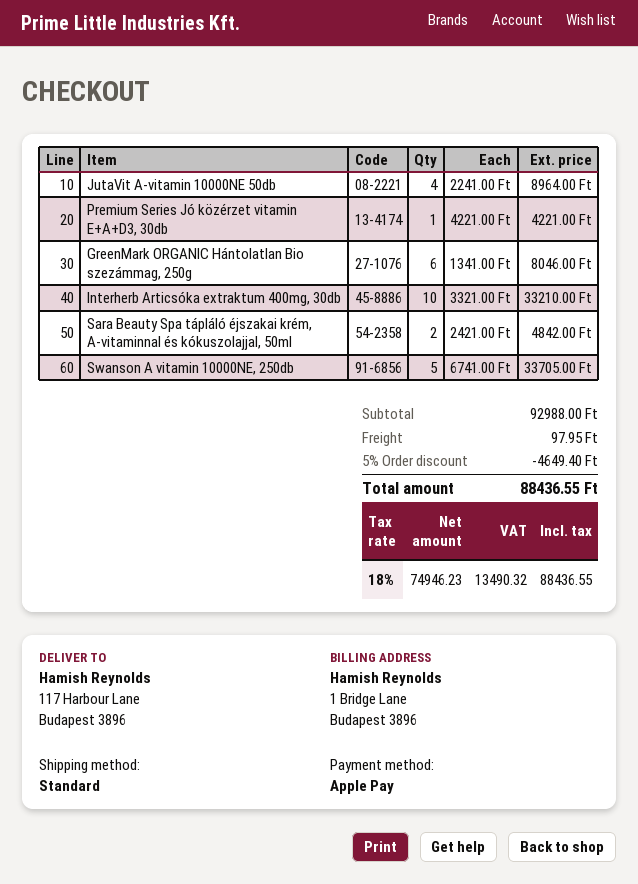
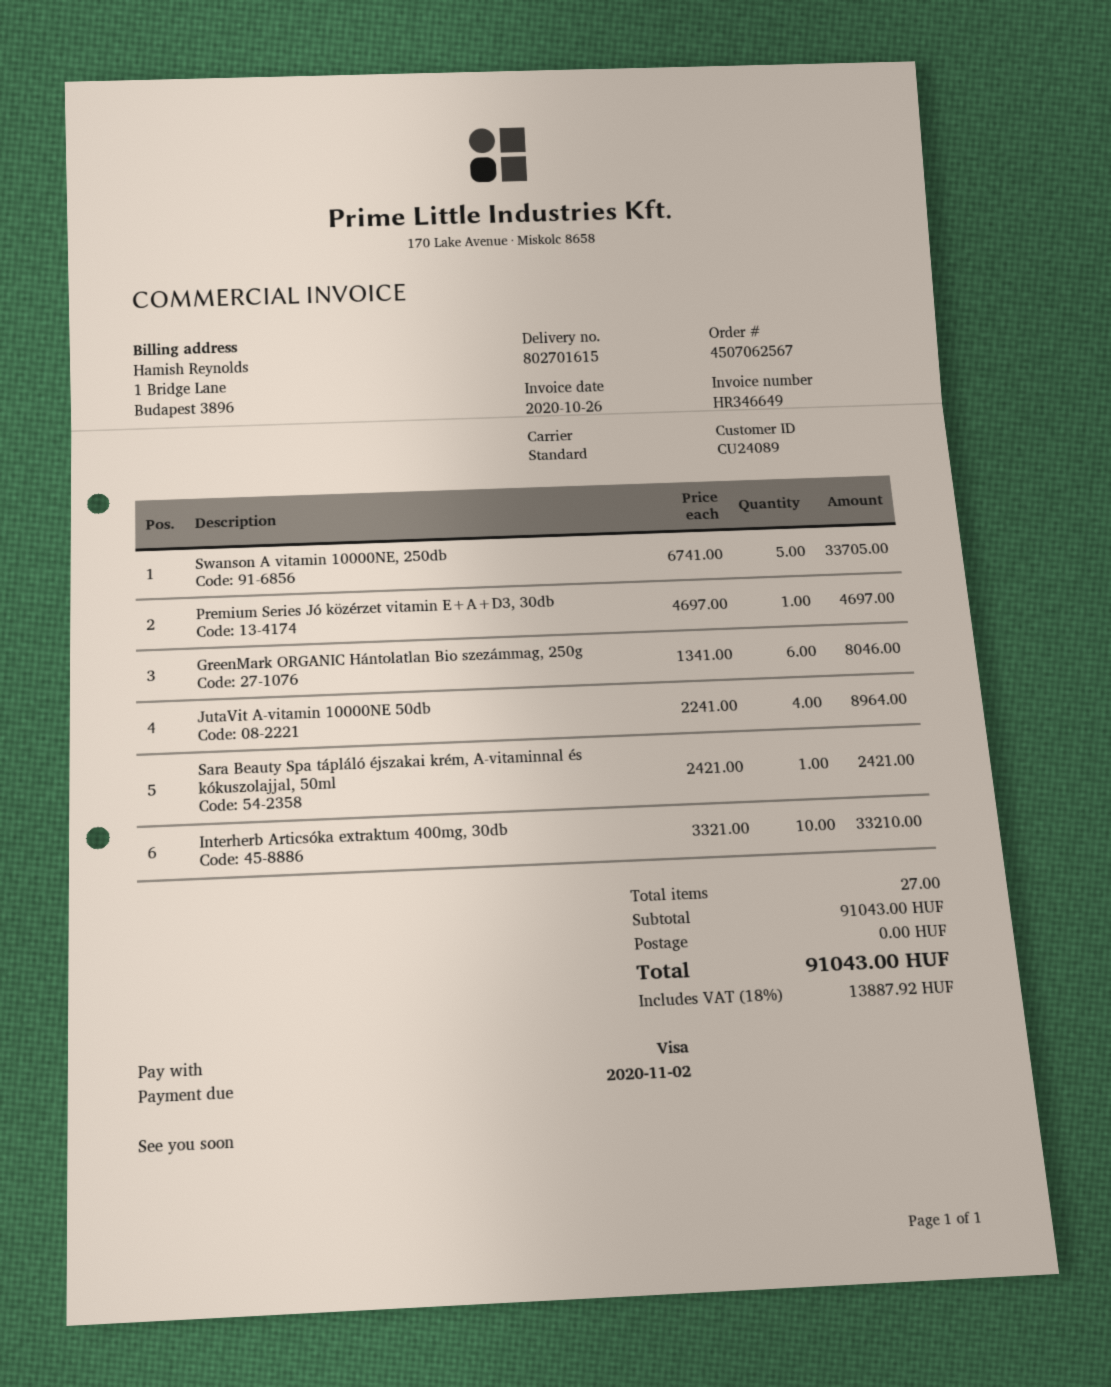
payment method: Apple Pay -> Visa
Premium Series Jó közérzet vitamin E+A+D3, 30db: 1 x 4221.00 = 4221.00 -> 1 x 4697.00 = 4697.00
Sara Beauty Spa tápláló éjszakai krém, A-vitaminnal és kókuszolajjal, 50ml: 2 x 2421.00 = 4842.00 -> 1 x 2421.00 = 2421.00
subtotal: 92988.00 -> 91043.00
discount: 5% = 4649.40 -> none
shipping: 97.95 -> 0.00
tax: 18% = 13490.32 -> 18% = 13887.92
total: 88436.55 -> 91043.00

